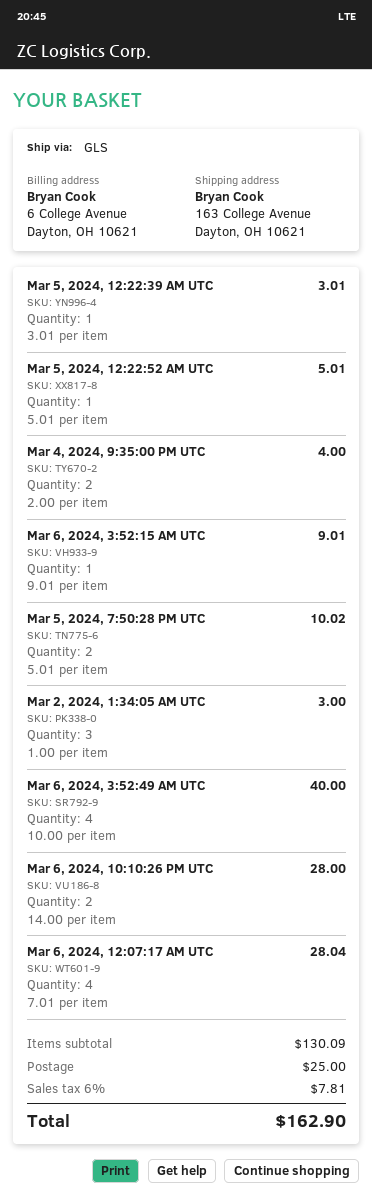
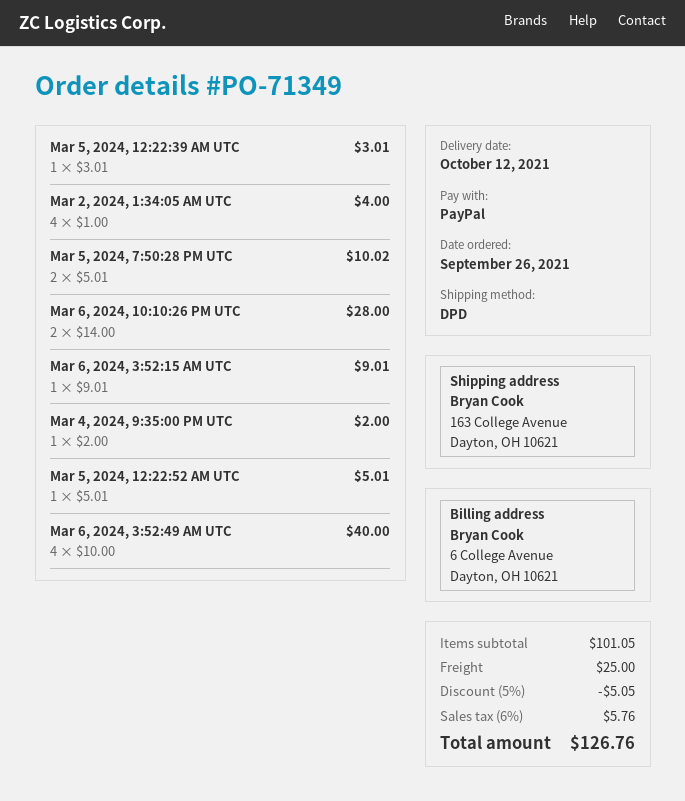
shipping method: GLS -> DPD
Mar 4, 2024, 9:35:00 PM UTC: 2 x 2.00 = 4.00 -> 1 x 2.00 = 2.00
Mar 2, 2024, 1:34:05 AM UTC: 3 x 1.00 = 3.00 -> 4 x 1.00 = 4.00
Mar 6, 2024, 12:07:17 AM UTC: 4 x 7.01 = 28.04 -> none
subtotal: 130.09 -> 101.05
discount: none -> 5% = 5.05
tax: 6% = 7.81 -> 6% = 5.76
total: 162.90 -> 126.76

